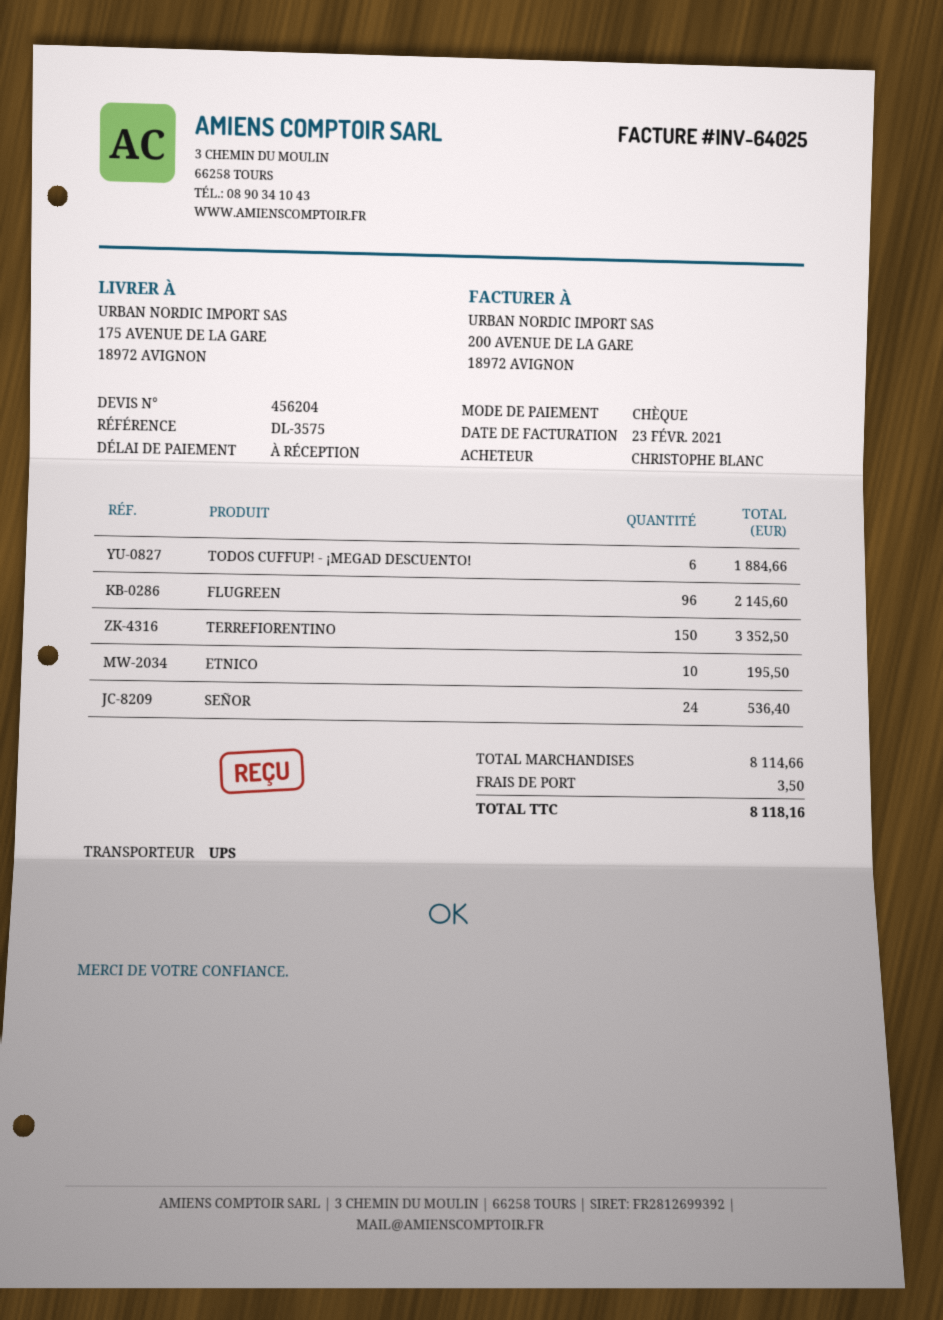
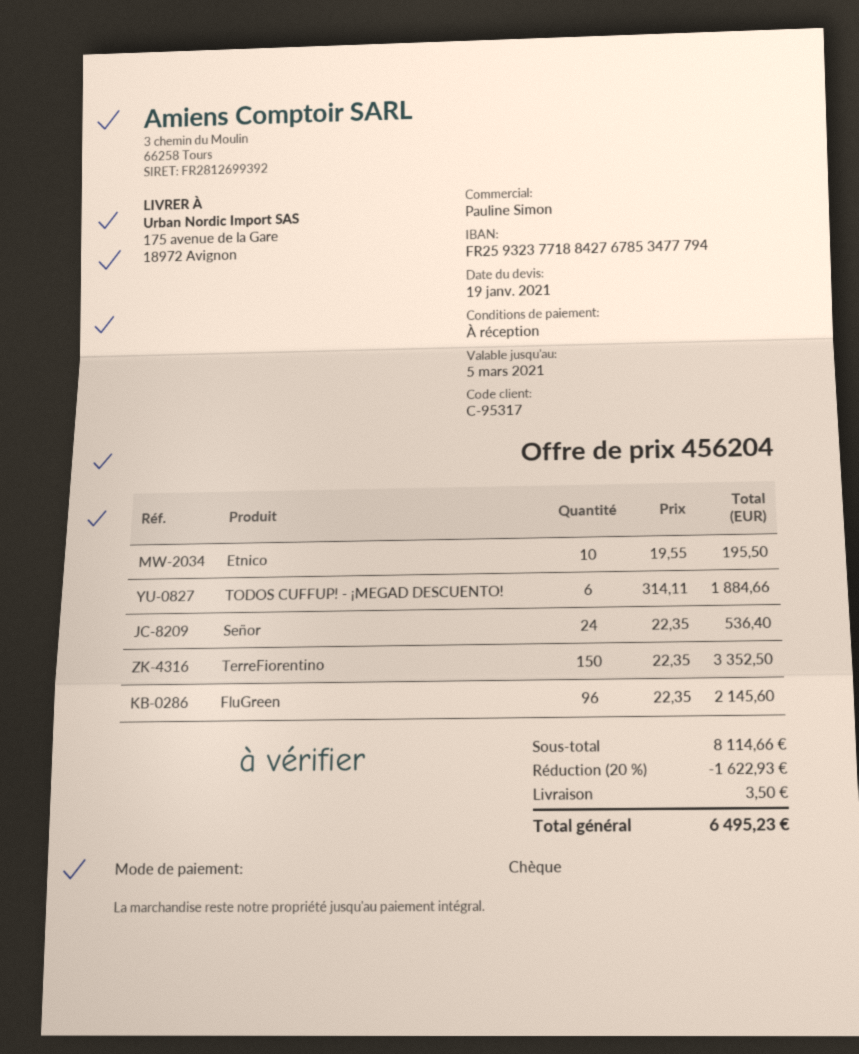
discount: none -> 20% = 1622.93
total: 8118.16 -> 6495.23

